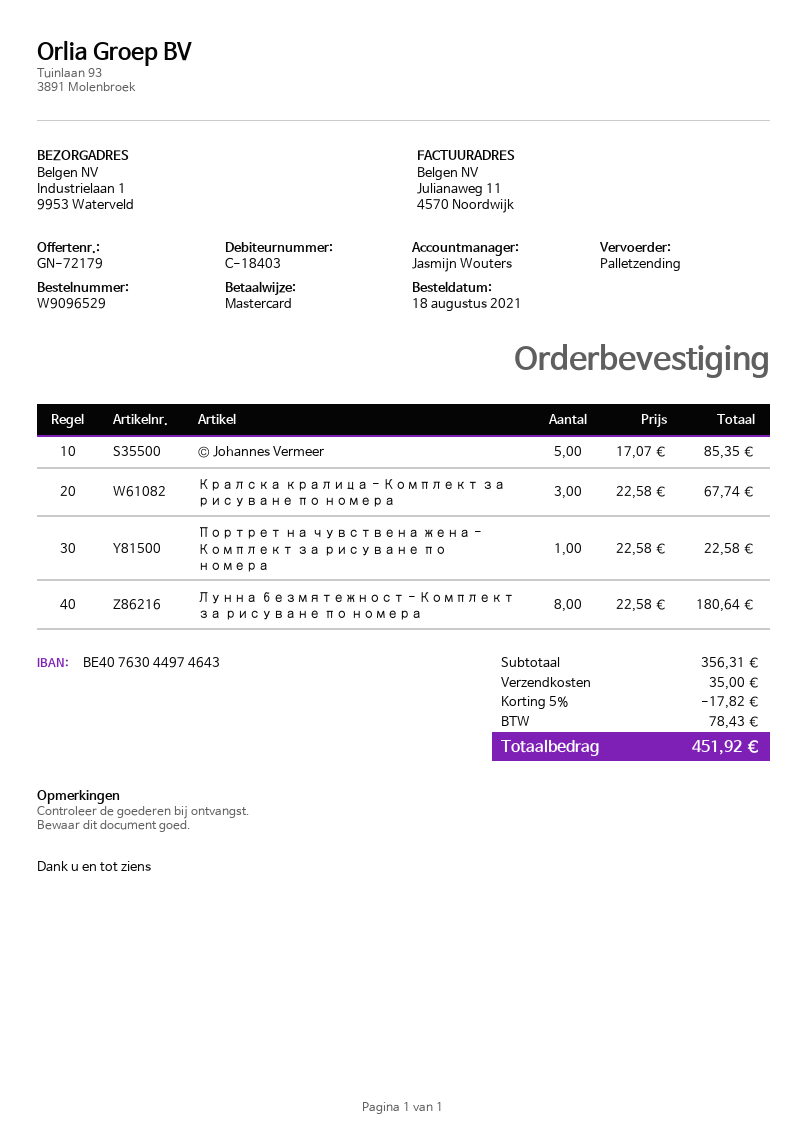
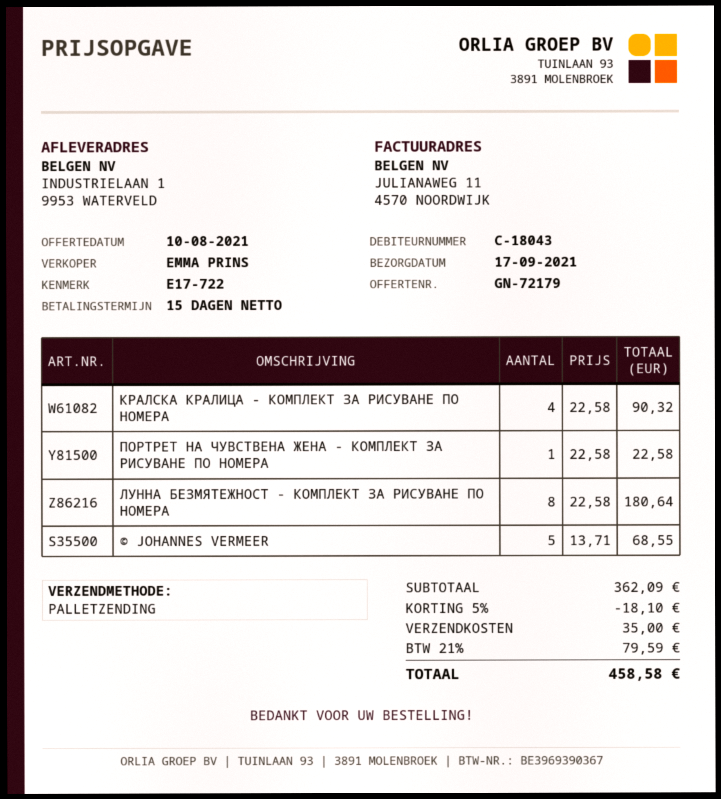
customer number: C-18403 -> C-18043
sales rep: Jasmijn Wouters -> EMMA PRINS
© Johannes Vermeer: 5 x 17.07 = 85.35 -> 5 x 13.71 = 68.55
Кралска кралица - Комплект за рисуване по номера: 3 x 22.58 = 67.74 -> 4 x 22.58 = 90.32
subtotal: 356.31 -> 362.09
discount: 5% = 17.82 -> 5% = 18.10
tax: 78.43 -> 79.59
total: 451.92 -> 458.58

